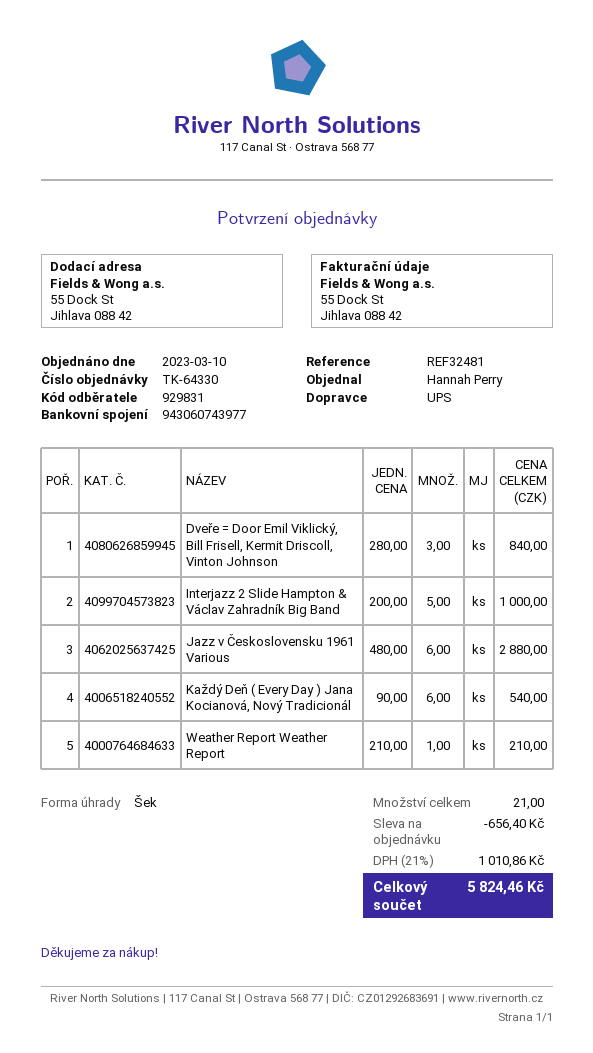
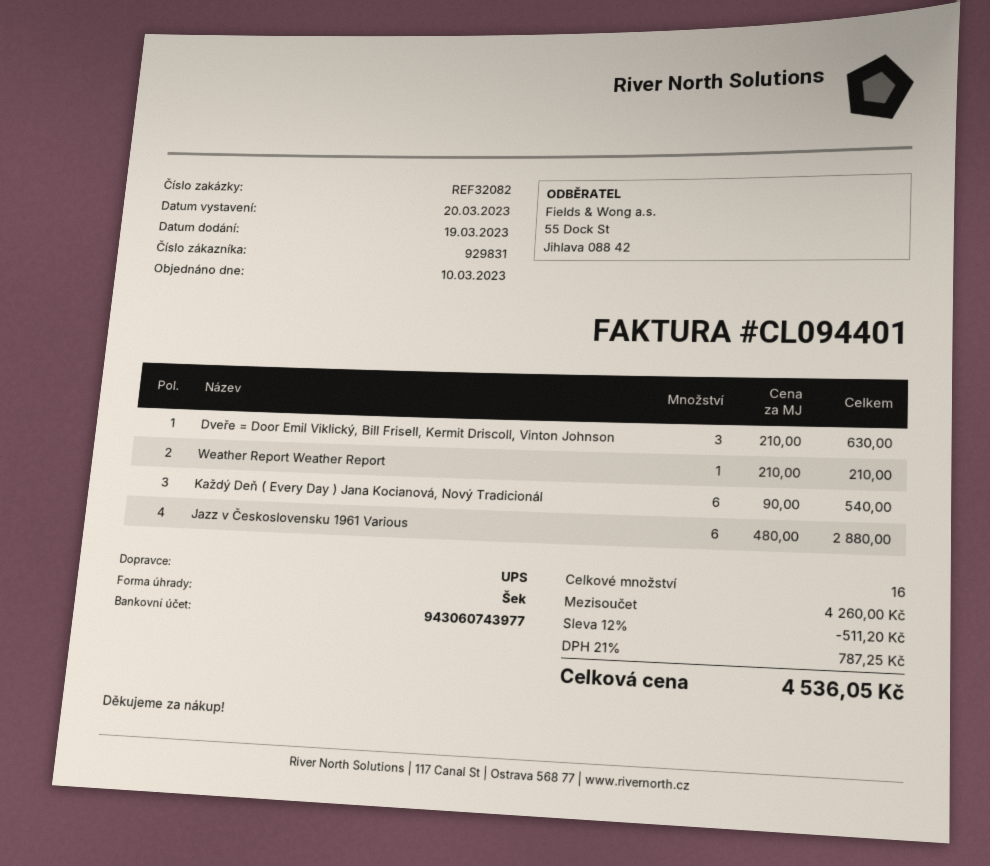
reference: REF32481 -> REF32082
Dveře = Door Emil Viklický, Bill Frisell, Kermit Driscoll, Vinton Johnson: 3 x 280.00 = 840.00 -> 3 x 210.00 = 630.00
Interjazz 2 Slide Hampton & Václav Zahradník Big Band: 5 x 200.00 = 1000.00 -> none
total quantity: 21 -> 16
discount: 656.40 -> 511.20
tax: 21% = 1010.86 -> 21% = 787.25
total: 5824.46 -> 4536.05

